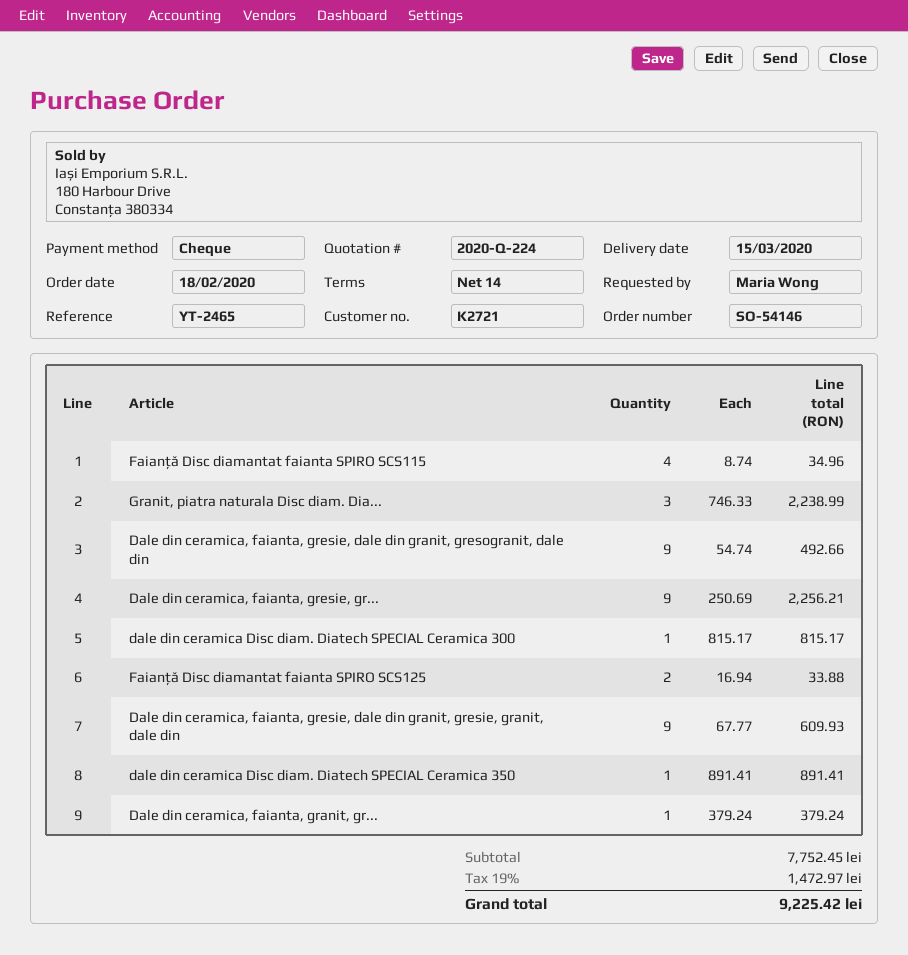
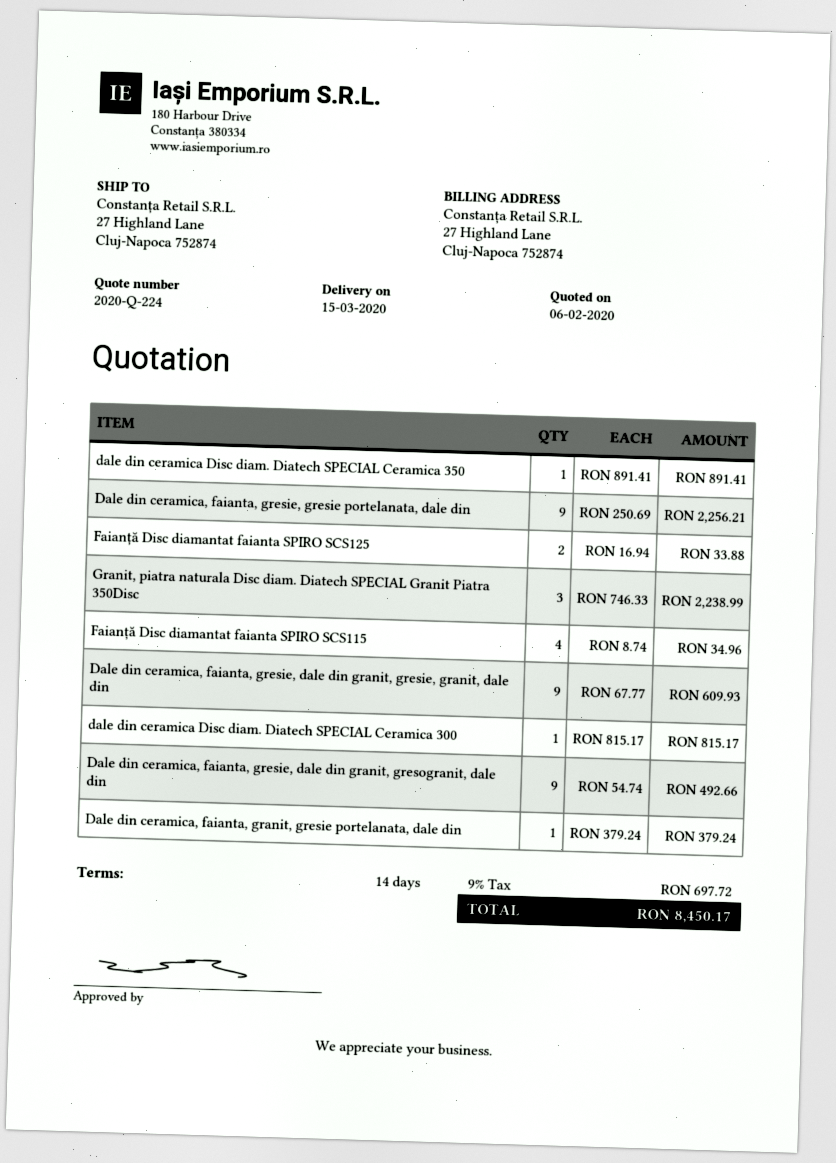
tax: 19% = 1472.97 -> 9% = 697.72
total: 9225.42 -> 8450.17

